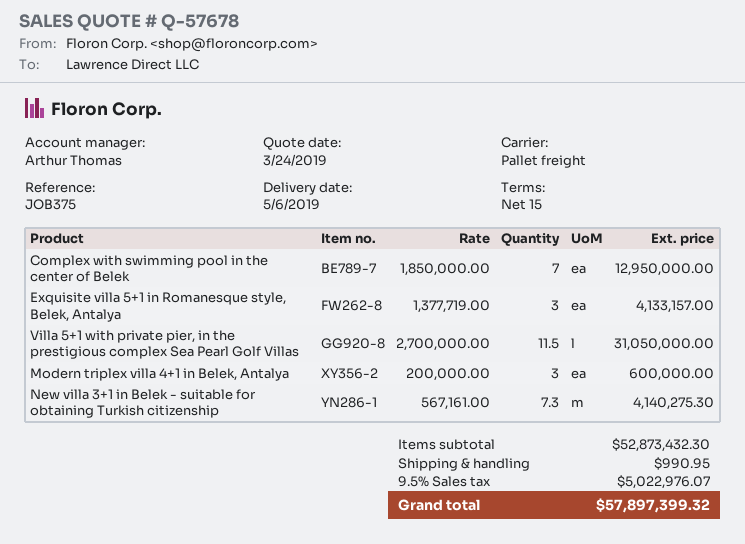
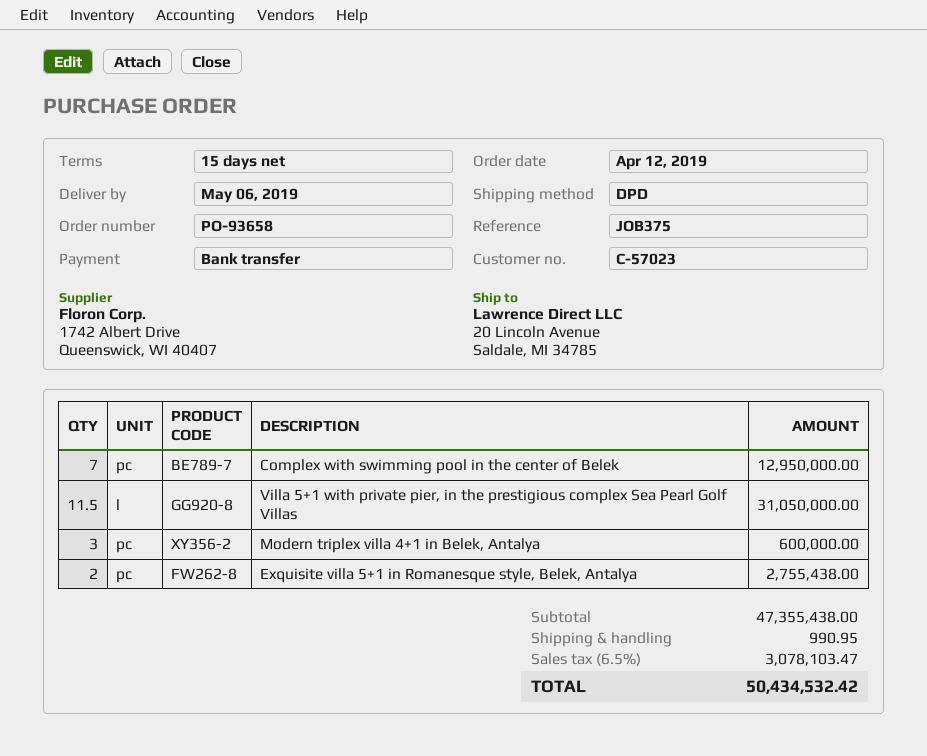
shipping method: pallet freight -> DPD
Exquisite villa 5+1 in Romanesque style, Belek, Antalya: 3 for 4133157.00 -> 2 for 2755438.00
New villa 3+1 in Belek - suitable for obtaining Turkish citizenship: 7.3 for 4140275.30 -> none
subtotal: 52873432.30 -> 47355438.00
tax: 9.5% = 5022976.07 -> 6.5% = 3078103.47
total: 57897399.32 -> 50434532.42

